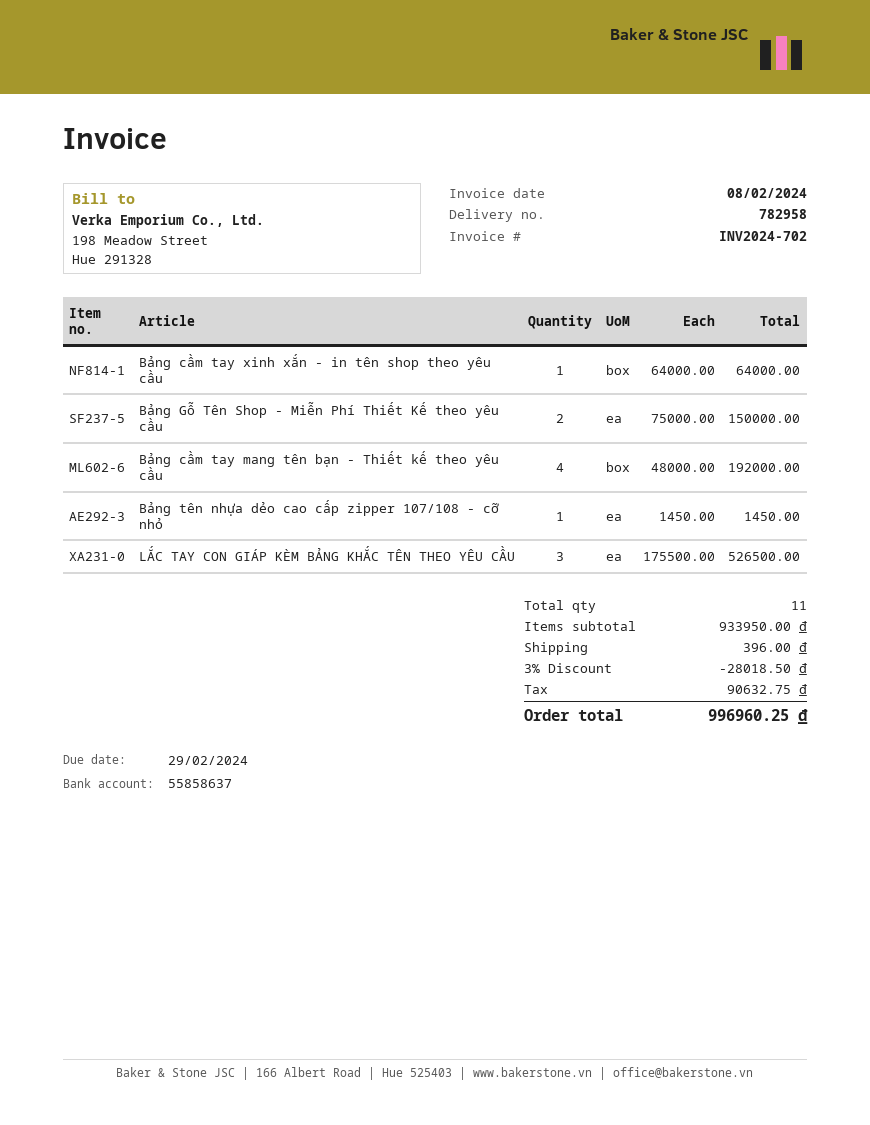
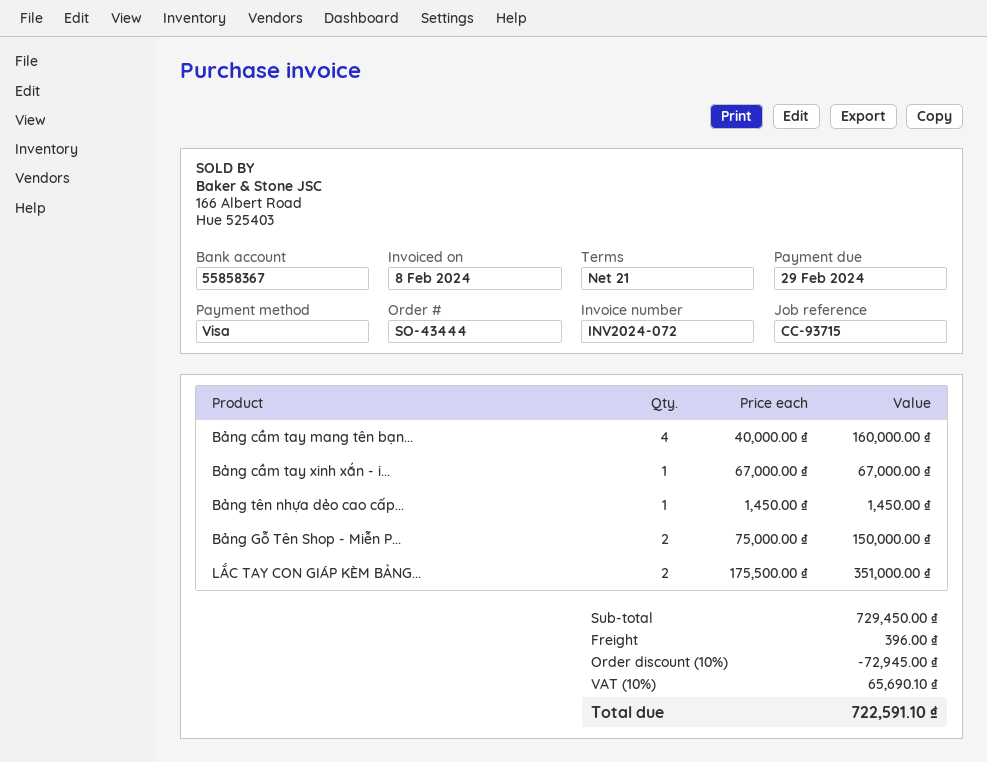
invoice number: INV2024-702 -> INV2024-072
bank account: 55858637 -> 55858367
Bảng cầm tay xinh xắn - in tên shop theo yêu cầu: 1 x 64000.00 = 64000.00 -> 1 x 67000.00 = 67000.00
Bảng cầm tay mang tên bạn - Thiết kế theo yêu cầu: 4 x 48000.00 = 192000.00 -> 4 x 40000.00 = 160000.00
LẮC TAY CON GIÁP KÈM BẢNG KHẮC TÊN THEO YÊU CẦU: 3 x 175500.00 = 526500.00 -> 2 x 175500.00 = 351000.00
subtotal: 933950.00 -> 729450.00
discount: 3% = 28018.50 -> 10% = 72945.00
tax: 90632.75 -> 65690.10
total: 996960.25 -> 722591.10

